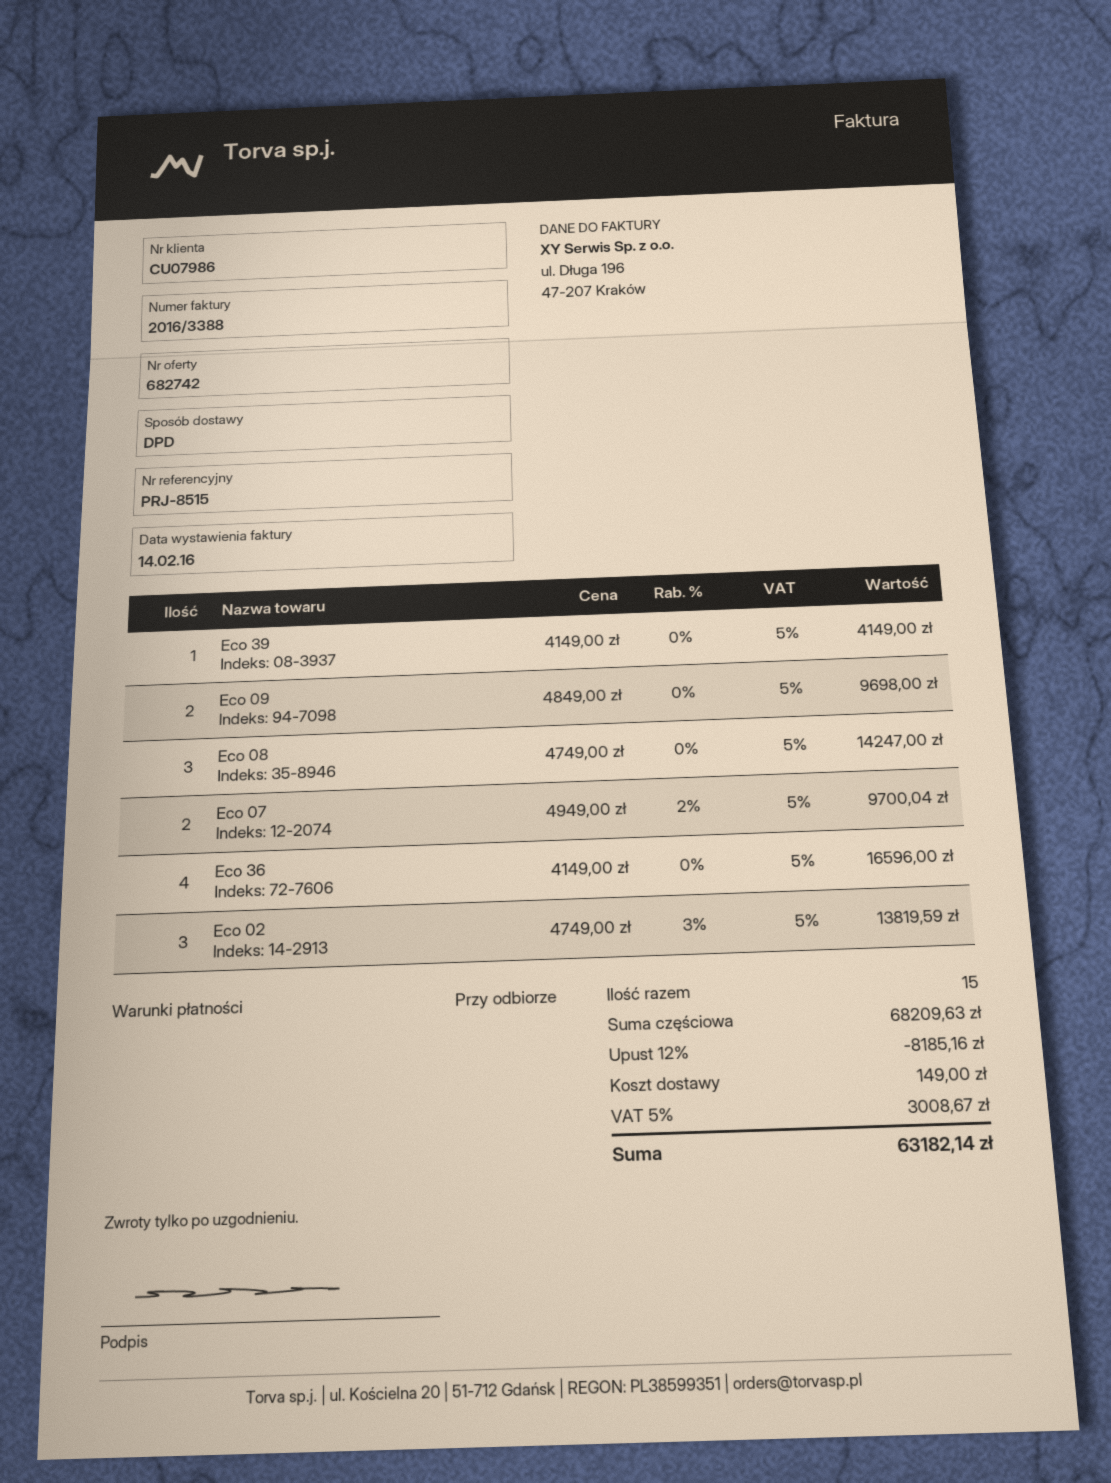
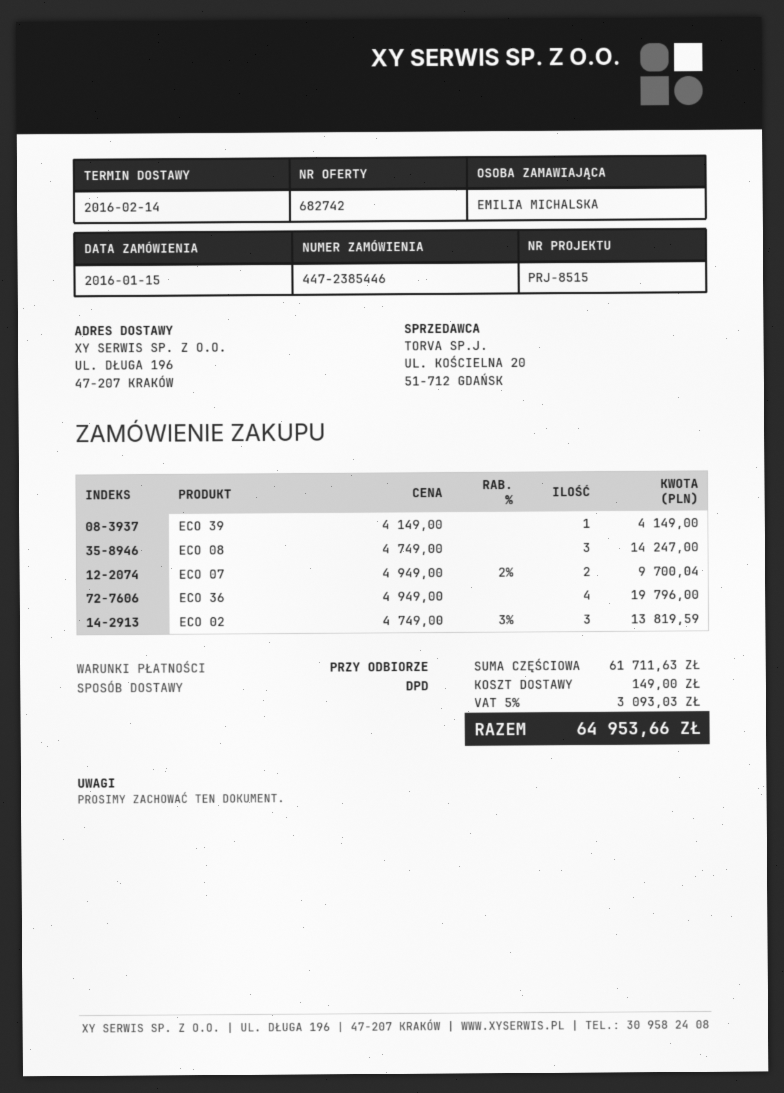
Eco 09: 2 x 4849.00 = 9698.00 -> none
Eco 36: 4 x 4149.00 = 16596.00 -> 4 x 4949.00 = 19796.00
subtotal: 68209.63 -> 61711.63
discount: 12% = 8185.16 -> none
tax: 5% = 3008.67 -> 5% = 3093.03
total: 63182.14 -> 64953.66

